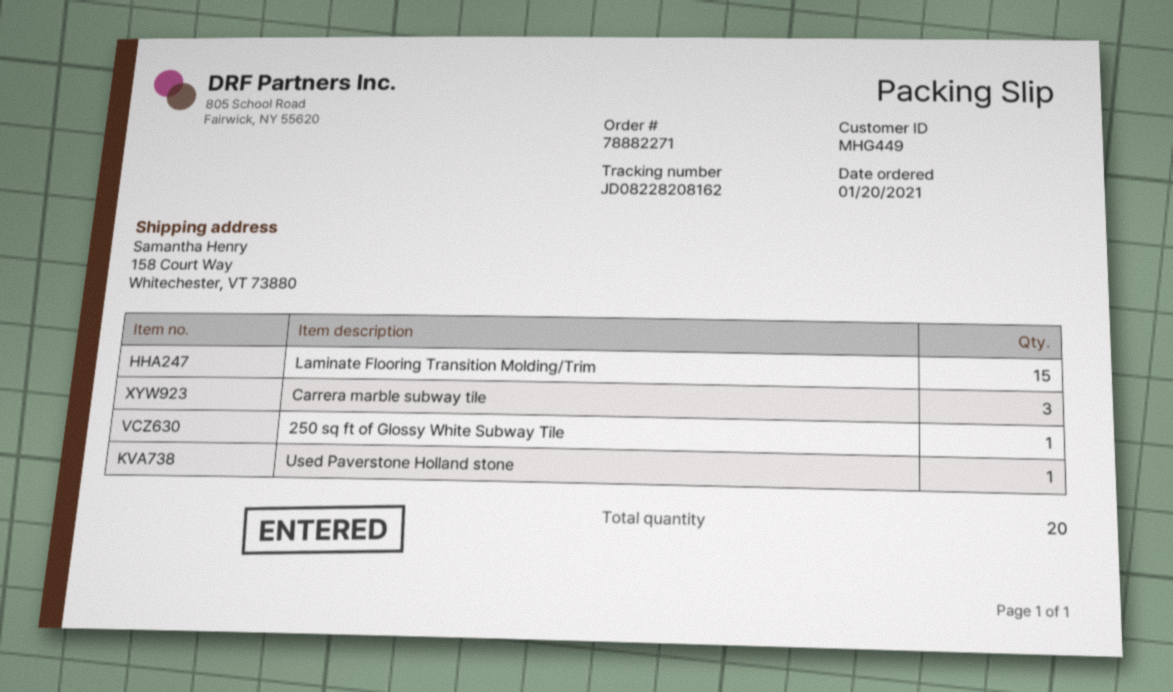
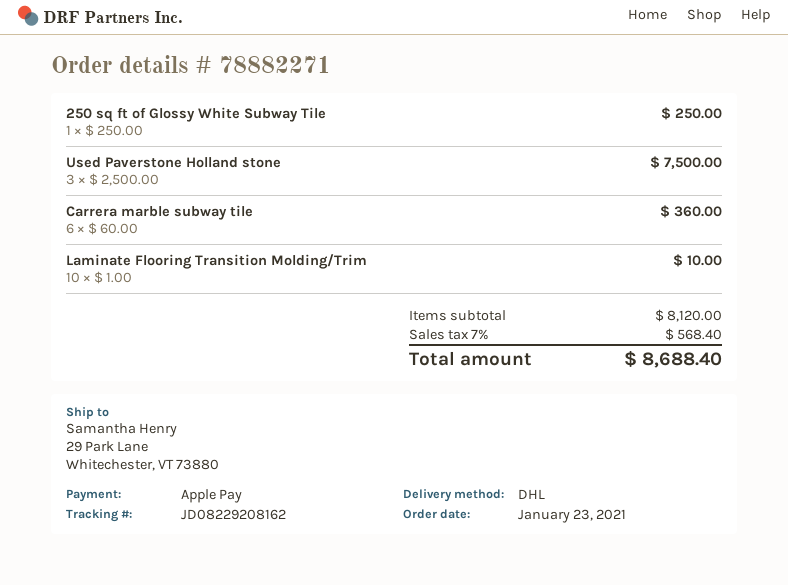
order date: 2021-01-20 -> 2021-01-23
tracking number: JD08228208162 -> JD08229208162
ship to: 158 Court Way, Whitechester, VT 73880 -> 29 Park Lane, Whitechester, VT 73880
Laminate Flooring Transition Molding/Trim: 15 -> 10
Carrera marble subway tile: 3 -> 6
Used Paverstone Holland stone: 1 -> 3

